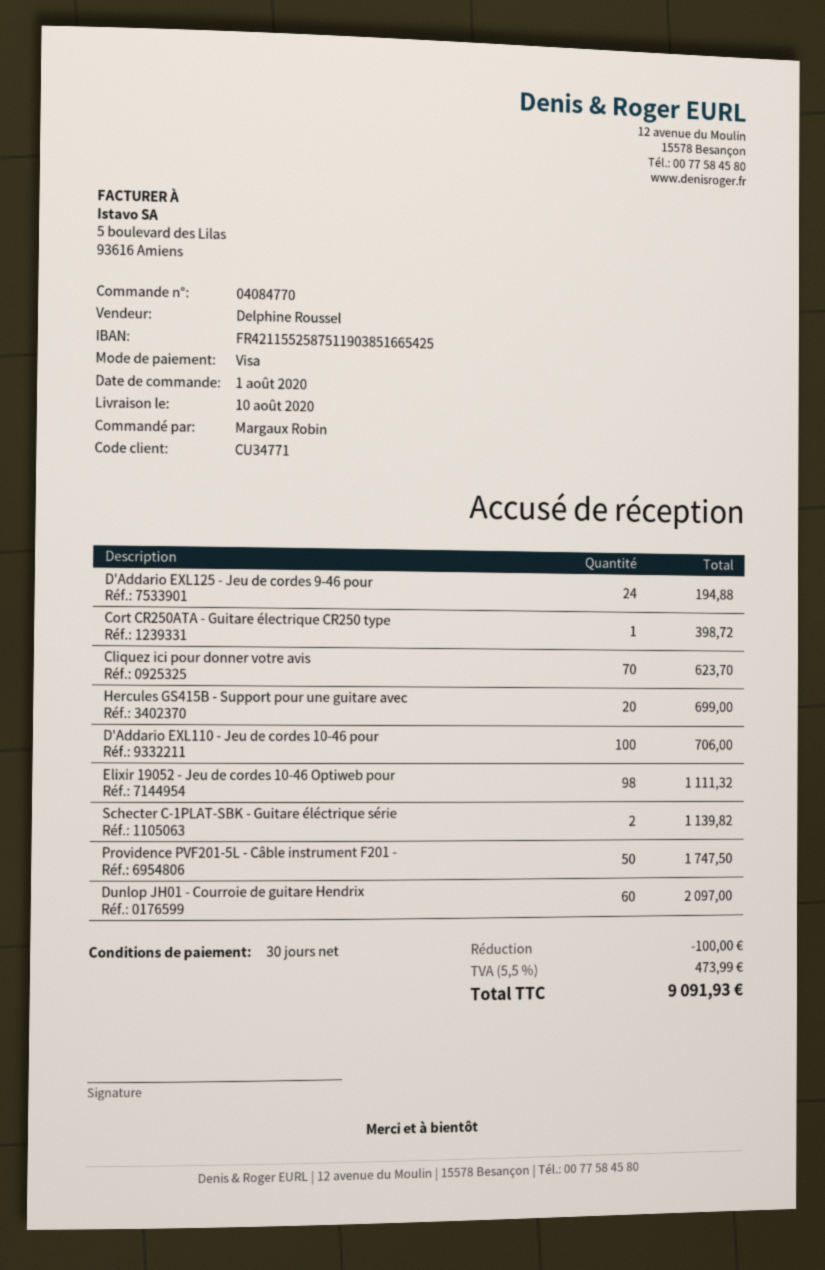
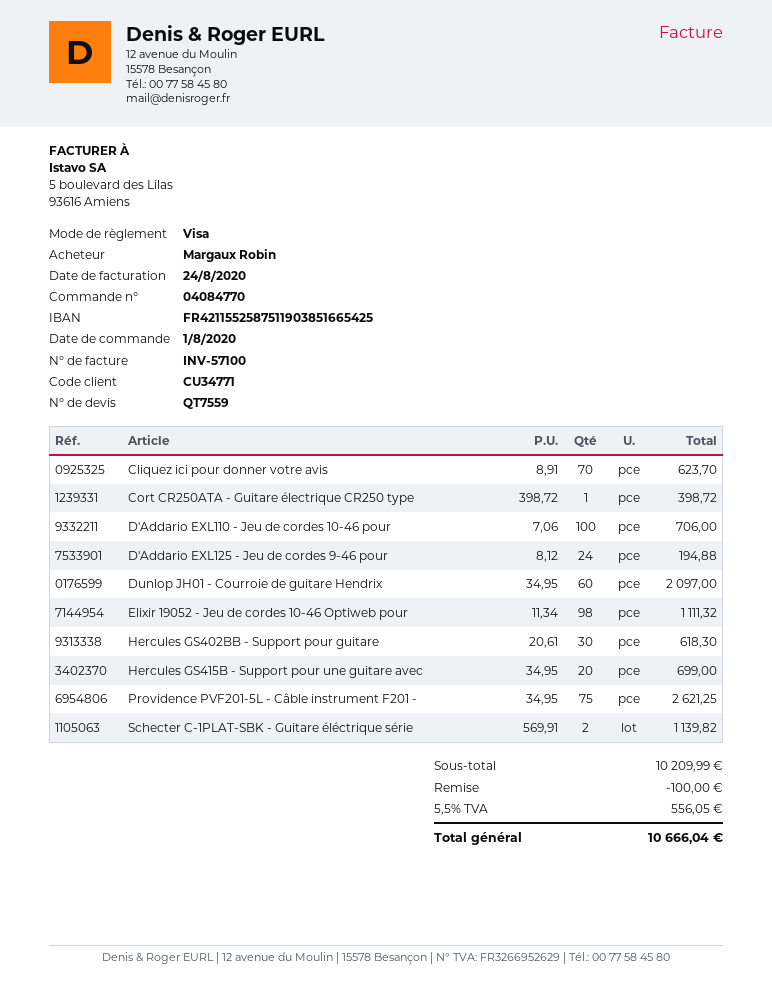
Providence PVF201-5L - Câble instrument F201 -: 50 for 1747.50 -> 75 for 2621.25
Hercules GS402BB - Support pour guitare: none -> 30 for 618.30
tax: 5.5% = 473.99 -> 5.5% = 556.05
total: 9091.93 -> 10666.04

